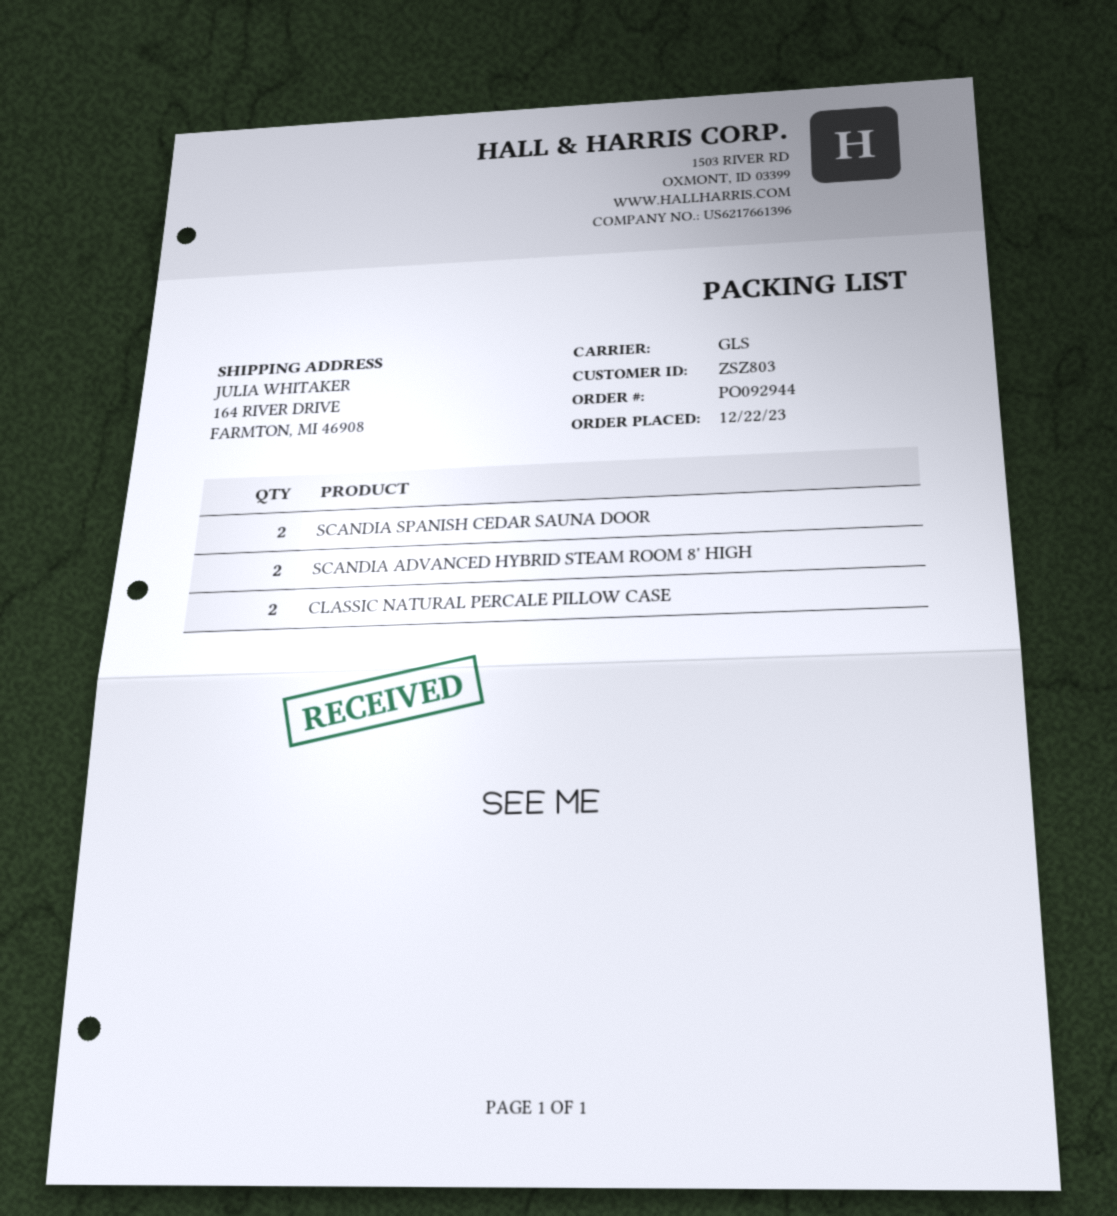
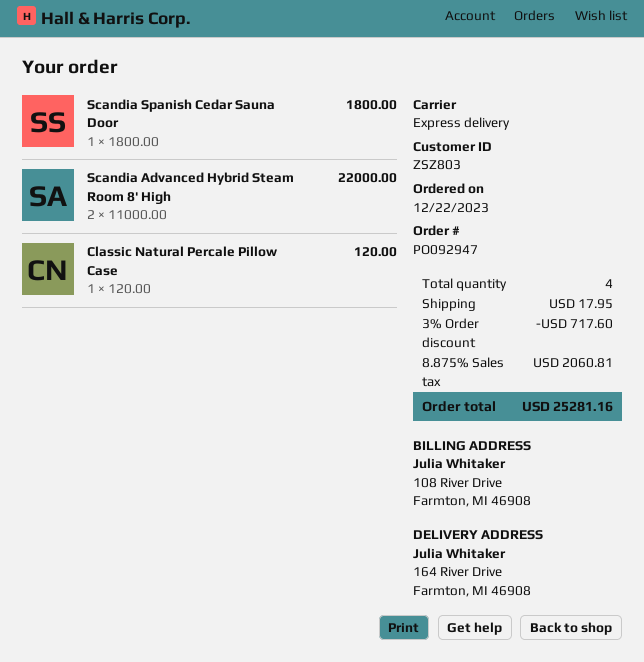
order number: PO092944 -> PO092947
shipping method: GLS -> express
SCANDIA SPANISH CEDAR SAUNA DOOR: 2 -> 1
CLASSIC NATURAL PERCALE PILLOW CASE: 2 -> 1

